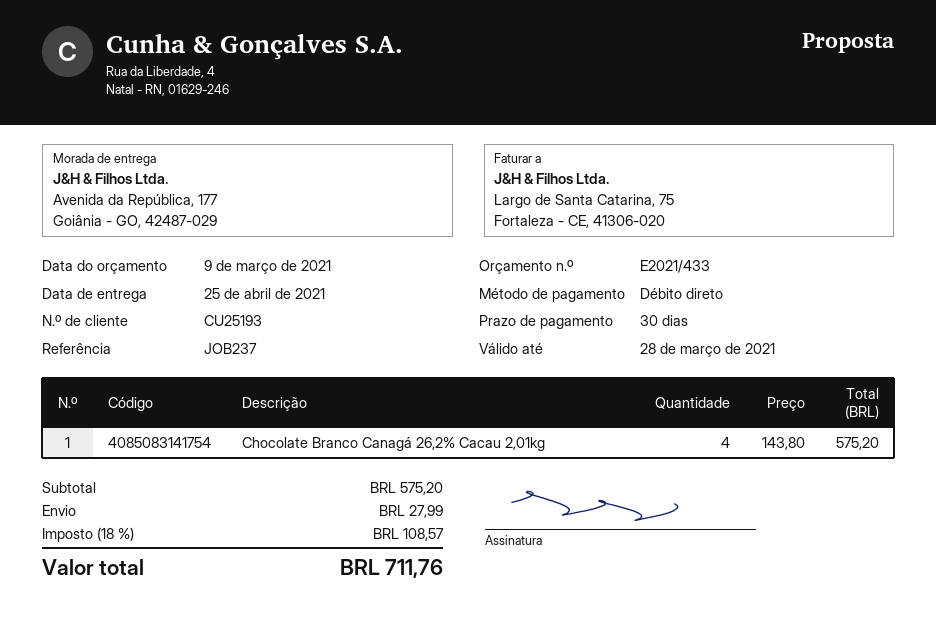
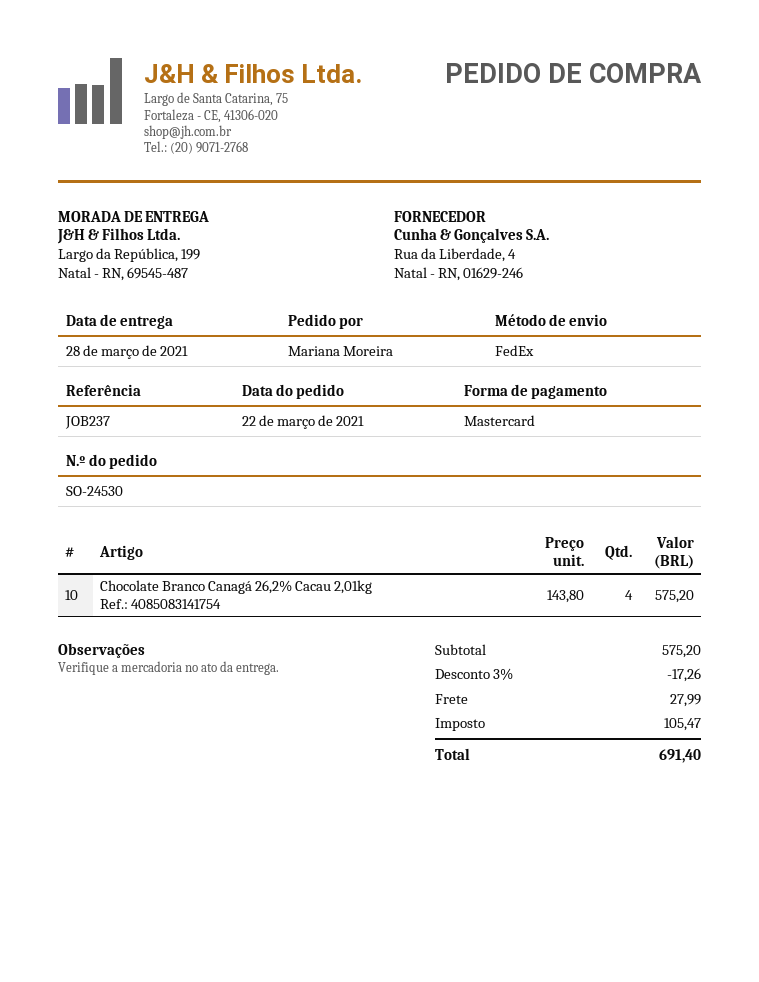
delivery date: 2021-04-25 -> 2021-03-28
payment method: direct debit -> Mastercard
ship to: Avenida da República, 177, Goiânia - GO, 42487-029 -> Largo da República, 199, Natal - RN, 69545-487
discount: none -> 3% = 17.26
tax: 108.57 -> 105.47
total: 711.76 -> 691.40

